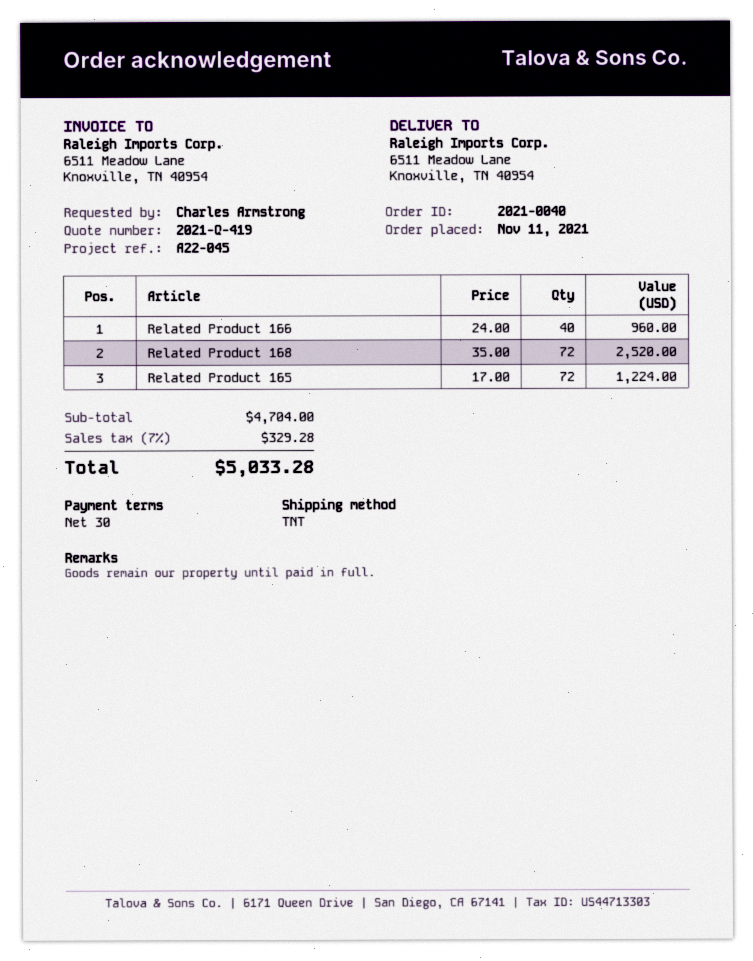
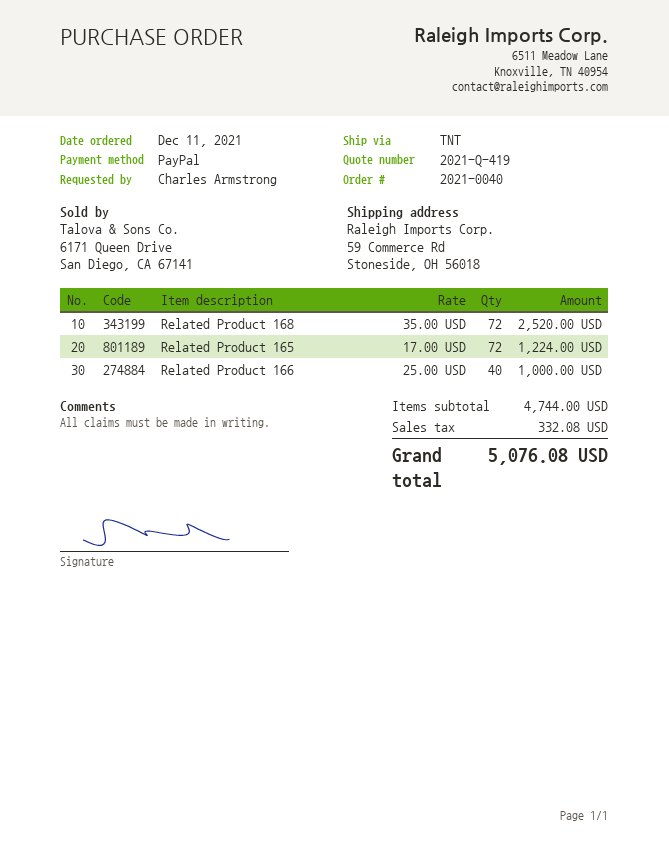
order date: 2021-11-11 -> 2021-12-11
ship to: 6511 Meadow Lane, Knoxville, TN 40954 -> 59 Commerce Rd, Stoneside, OH 56018
Related Product 166: 40 x 24.00 = 960.00 -> 40 x 25.00 = 1000.00
subtotal: 4704.00 -> 4744.00
tax: 329.28 -> 332.08
total: 5033.28 -> 5076.08

